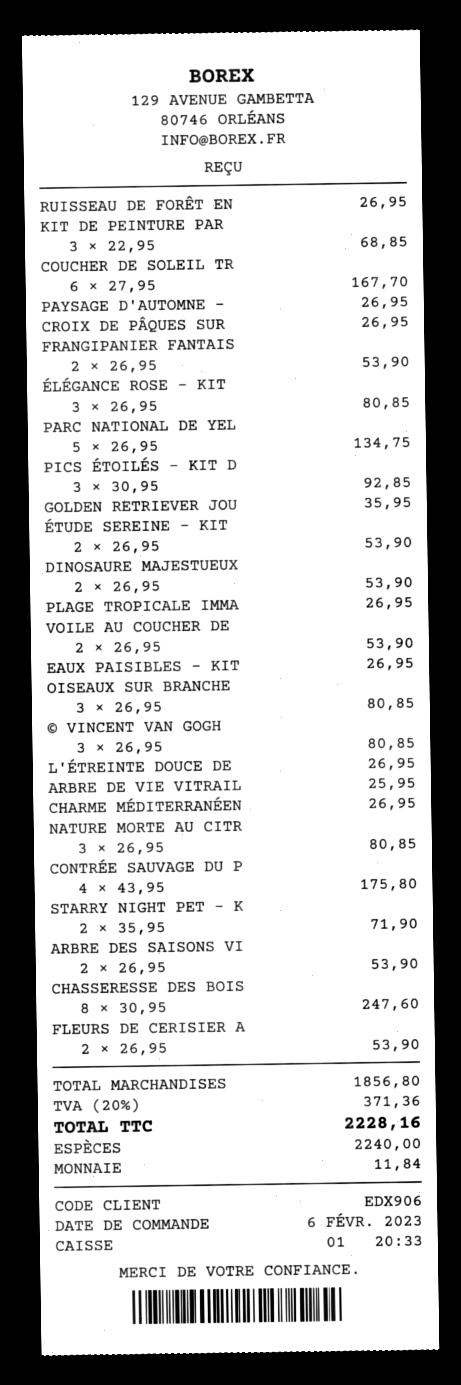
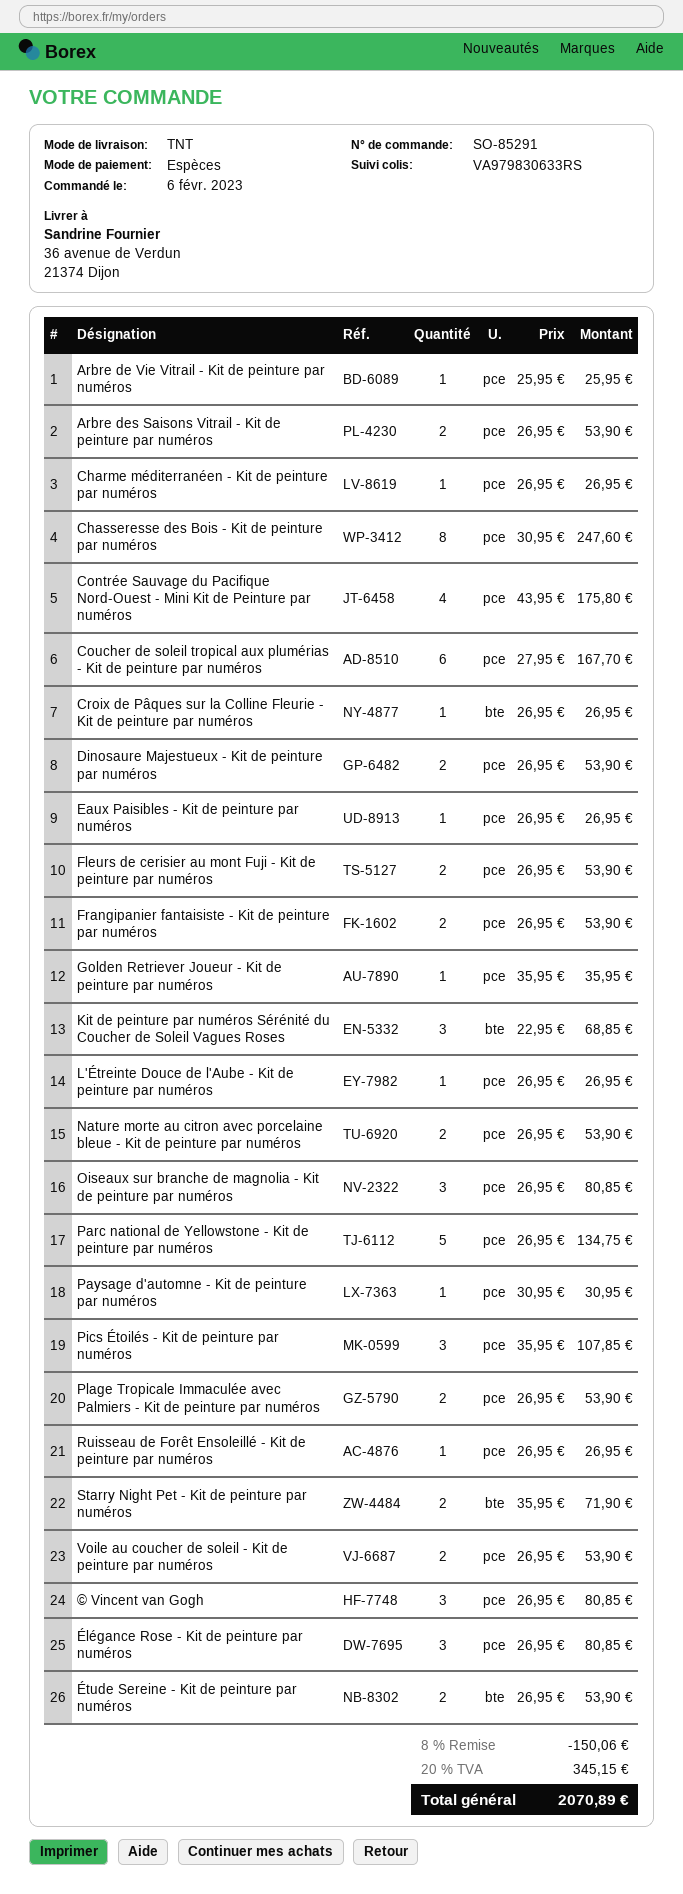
PAYSAGE D'AUTOMNE -: 1 x 26.95 = 26.95 -> 1 x 30.95 = 30.95
PICS ÉTOILÉS - KIT D: 3 x 30.95 = 92.85 -> 3 x 35.95 = 107.85
PLAGE TROPICALE IMMA: 1 x 26.95 = 26.95 -> 2 x 26.95 = 53.90
NATURE MORTE AU CITR: 3 x 26.95 = 80.85 -> 2 x 26.95 = 53.90
discount: none -> 8% = 150.06
tax: 20% = 371.36 -> 20% = 345.15
total: 2228.16 -> 2070.89

